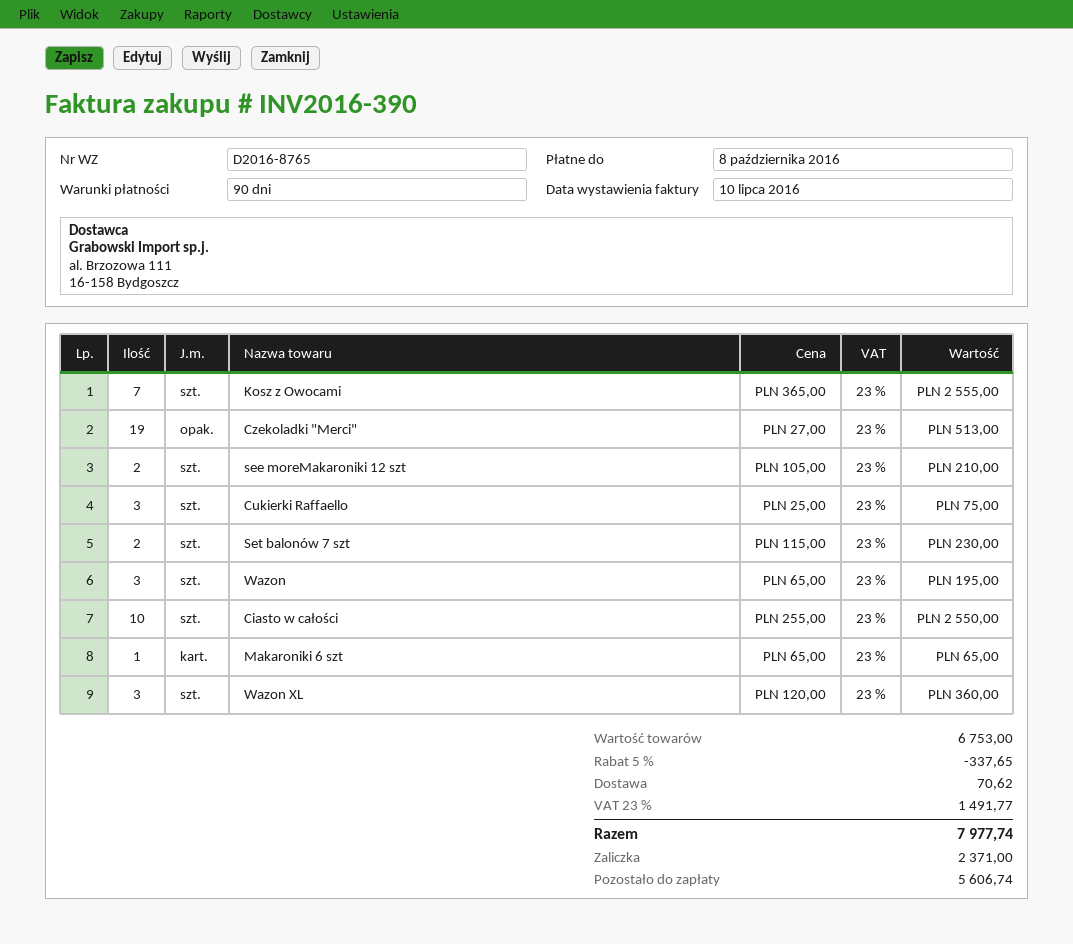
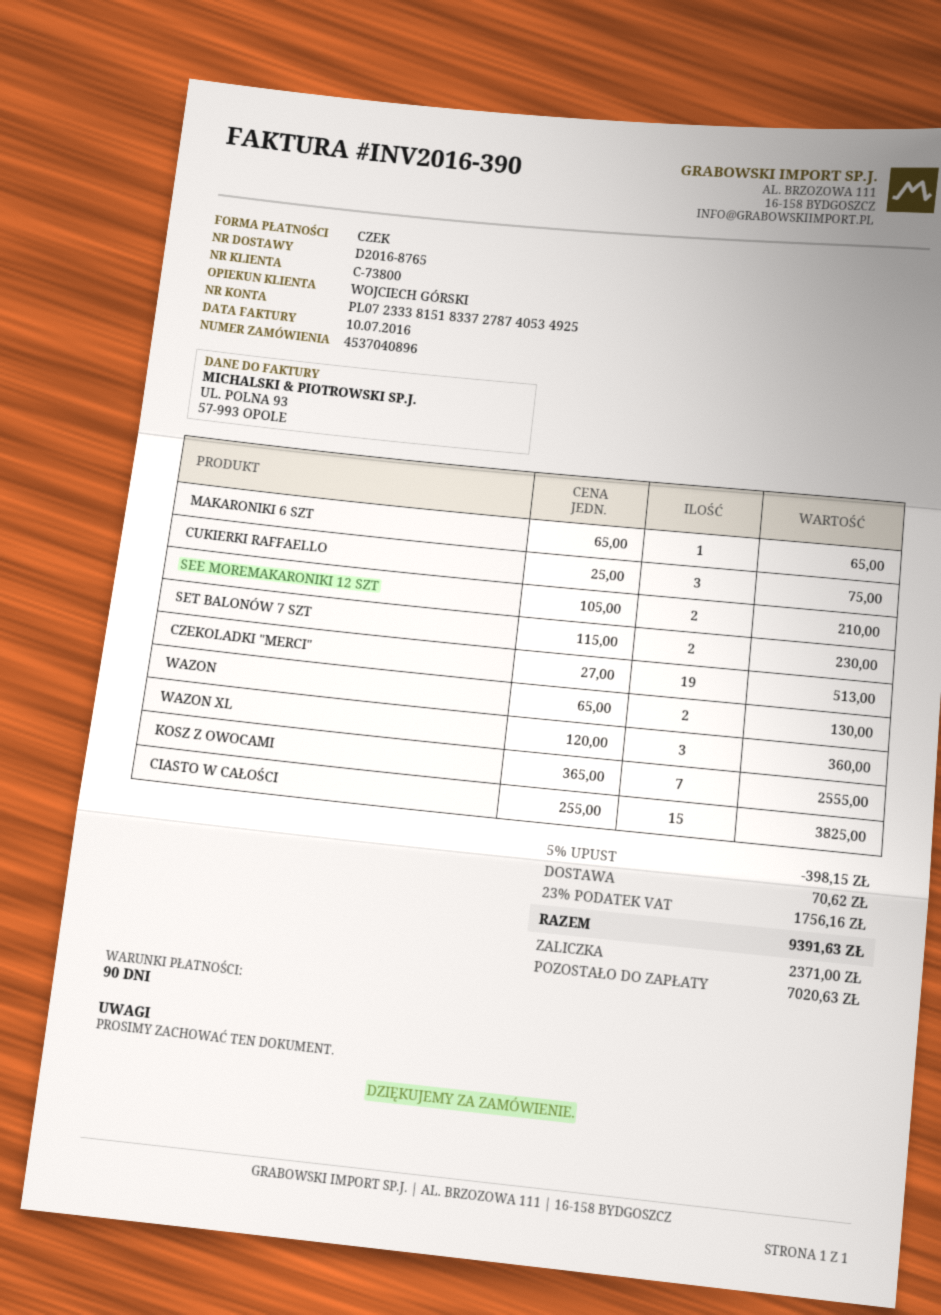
Wazon: 3 x 65.00 = 195.00 -> 2 x 65.00 = 130.00
Ciasto w całości: 10 x 255.00 = 2550.00 -> 15 x 255.00 = 3825.00
discount: 5% = 337.65 -> 5% = 398.15
tax: 23% = 1491.77 -> 23% = 1756.16
total: 7977.74 -> 9391.63
balance: 5606.74 -> 7020.63

